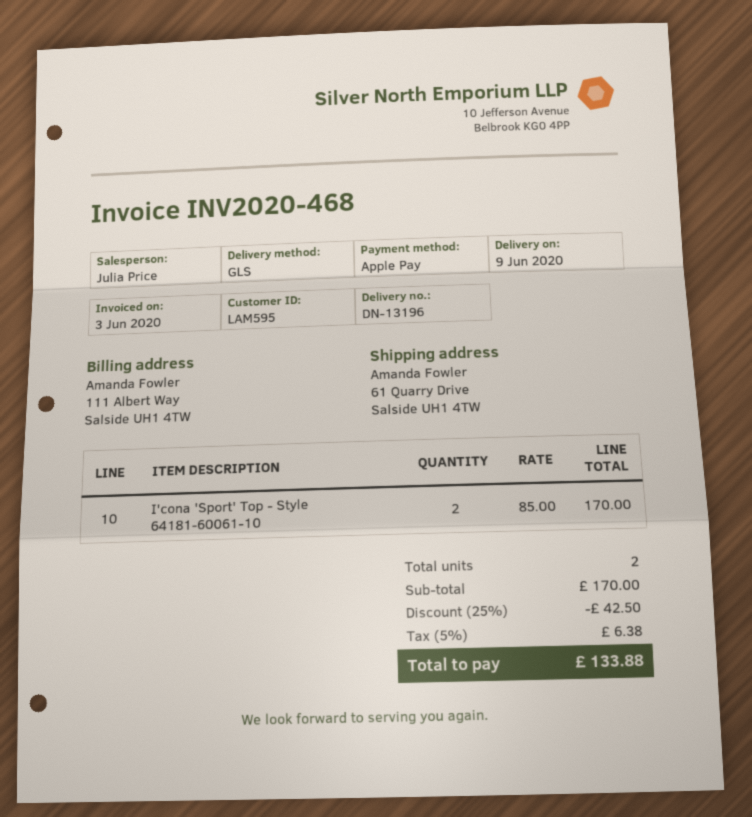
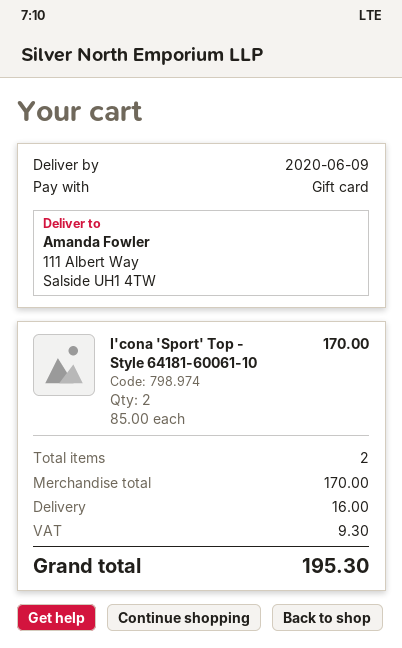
payment method: Apple Pay -> gift card
ship to: 61 Quarry Drive, Salside UH1 4TW -> 111 Albert Way, Salside UH1 4TW
discount: 25% = 42.50 -> none
shipping: none -> 16.00
tax: 6.38 -> 9.30
total: 133.88 -> 195.30

